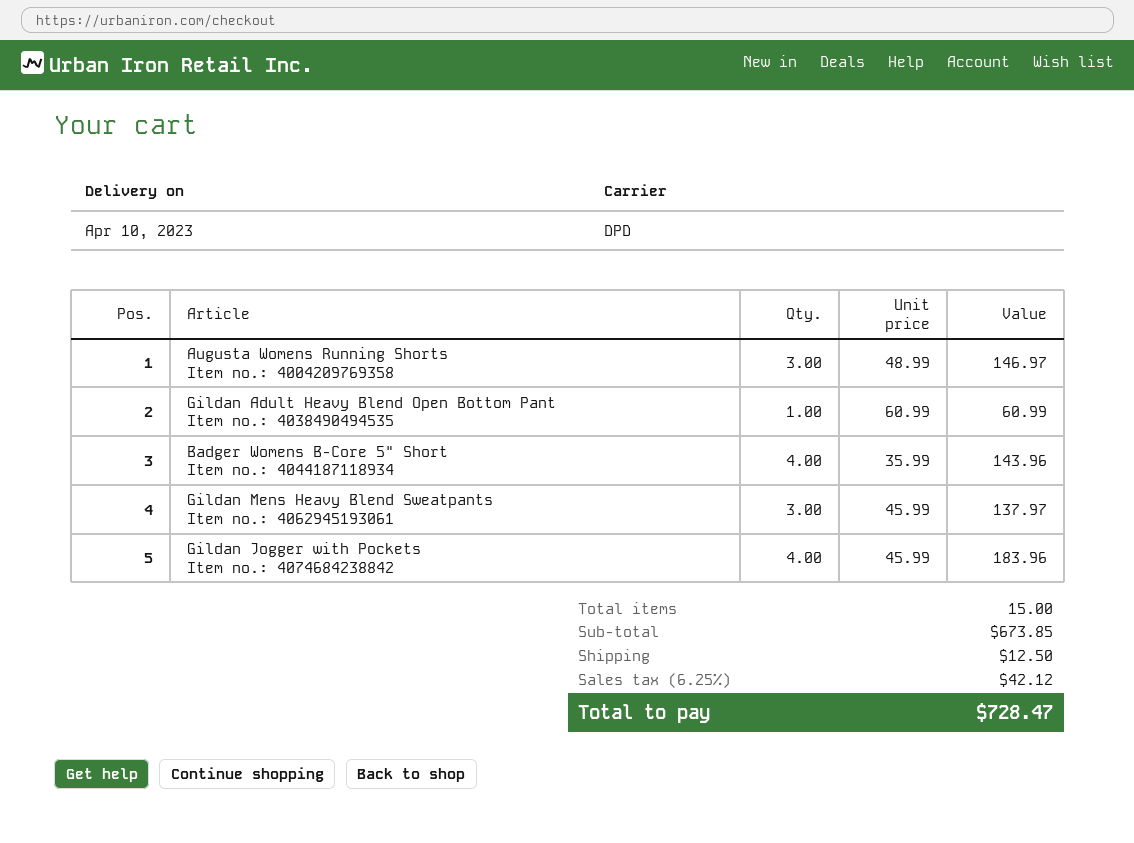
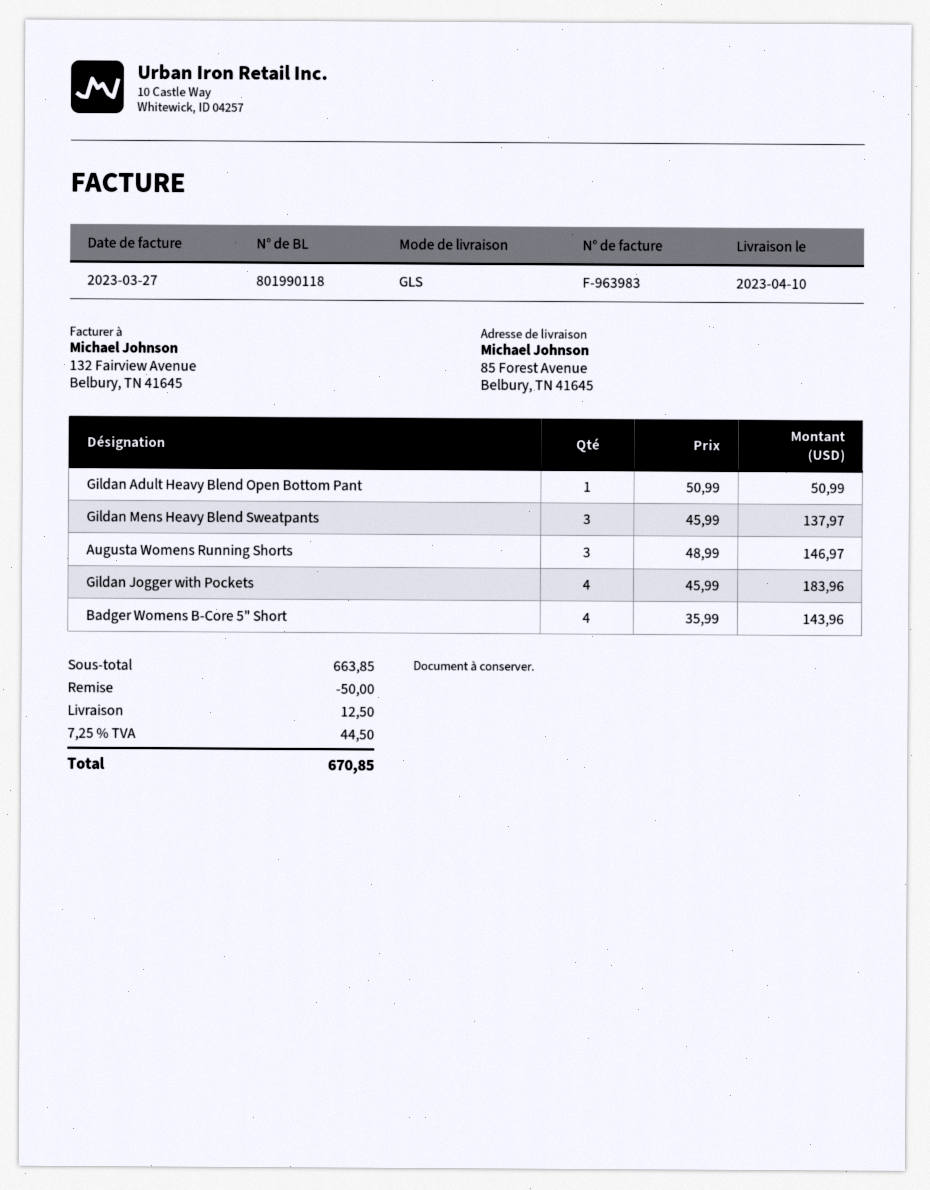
shipping method: DPD -> GLS
Gildan Adult Heavy Blend Open Bottom Pant: 1 x 60.99 = 60.99 -> 1 x 50.99 = 50.99
subtotal: 673.85 -> 663.85
discount: none -> 50.00
tax: 6.25% = 42.12 -> 7.25% = 44.50
total: 728.47 -> 670.85

